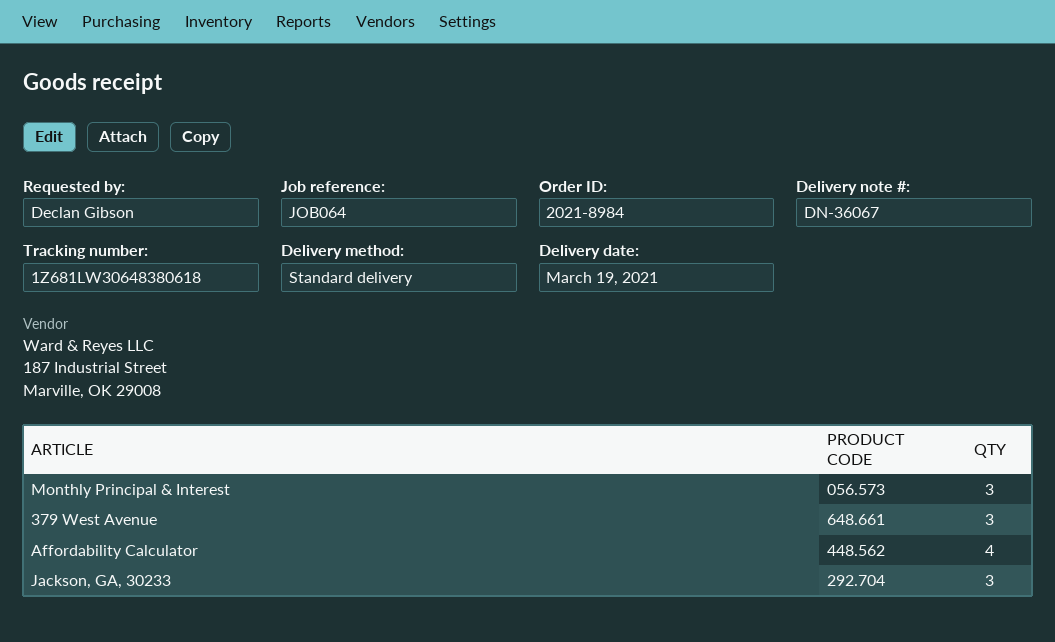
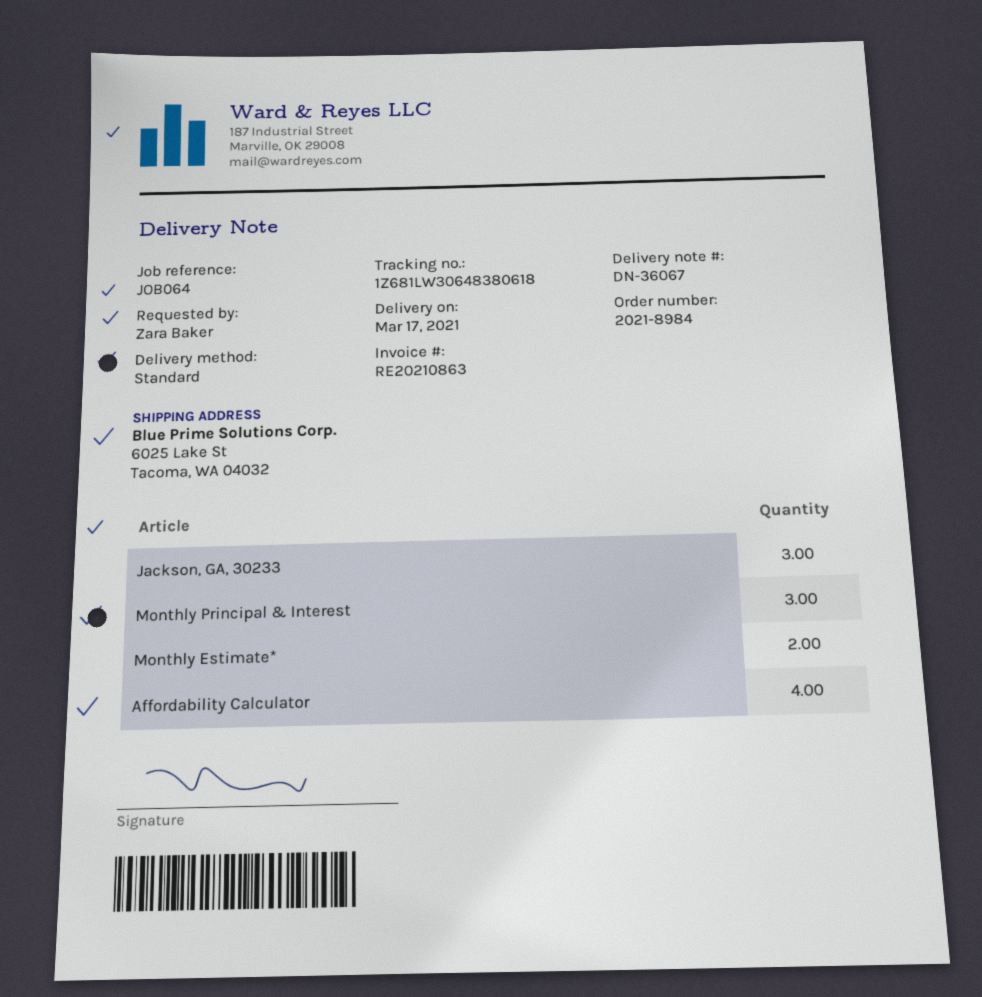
delivery date: 2021-03-19 -> 2021-03-17
ordered by: Declan Gibson -> Zara Baker
379 West Avenue: 3 -> none
Monthly Estimate*: none -> 2

